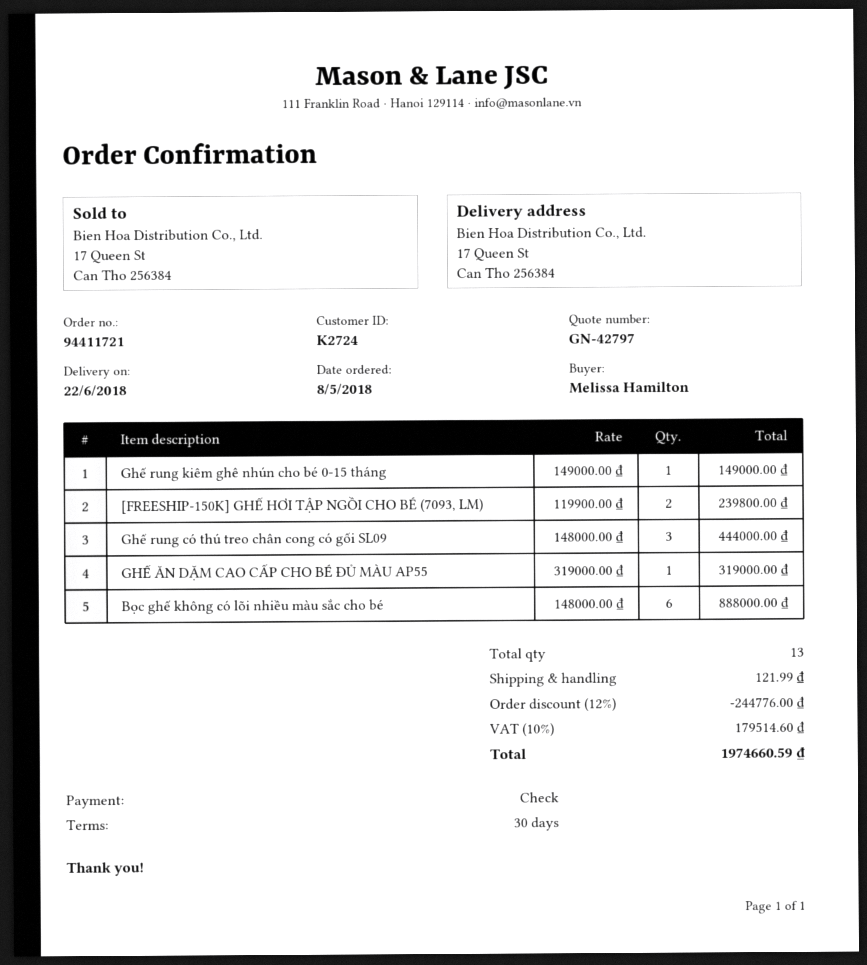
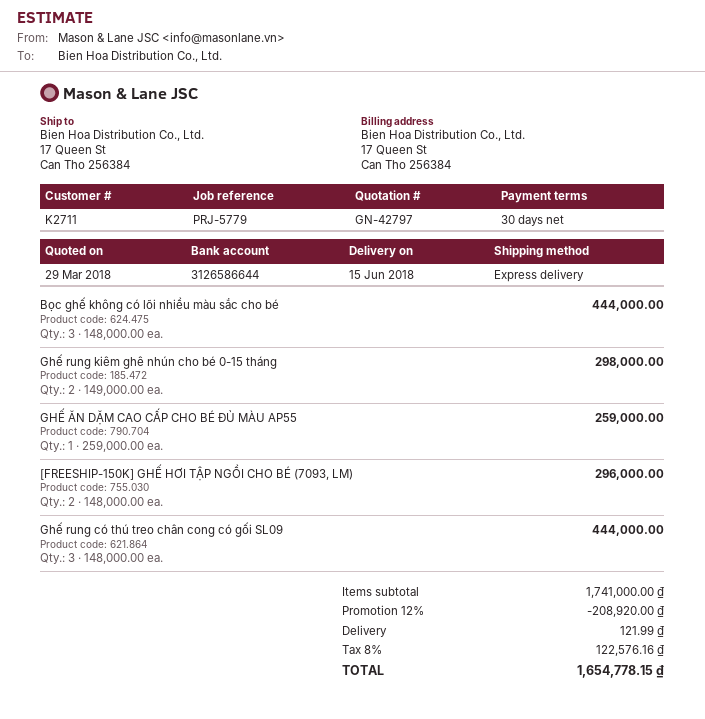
delivery date: 2018-06-22 -> 2018-06-15
customer number: K2724 -> K2711
Ghế rung kiêm ghê nhún cho bé 0-15 tháng: 1 x 149000.00 = 149000.00 -> 2 x 149000.00 = 298000.00
[FREESHIP-150K] GHẾ HƠI TẬP NGỒI CHO BÉ (7093, LM): 2 x 119900.00 = 239800.00 -> 2 x 148000.00 = 296000.00
GHẾ ĂN DẶM CAO CẤP CHO BÉ ĐỦ MÀU AP55: 1 x 319000.00 = 319000.00 -> 1 x 259000.00 = 259000.00
Bọc ghế không có lõi nhiều màu sắc cho bé: 6 x 148000.00 = 888000.00 -> 3 x 148000.00 = 444000.00
discount: 12% = 244776.00 -> 12% = 208920.00
tax: 10% = 179514.60 -> 8% = 122576.16
total: 1974660.59 -> 1654778.15

